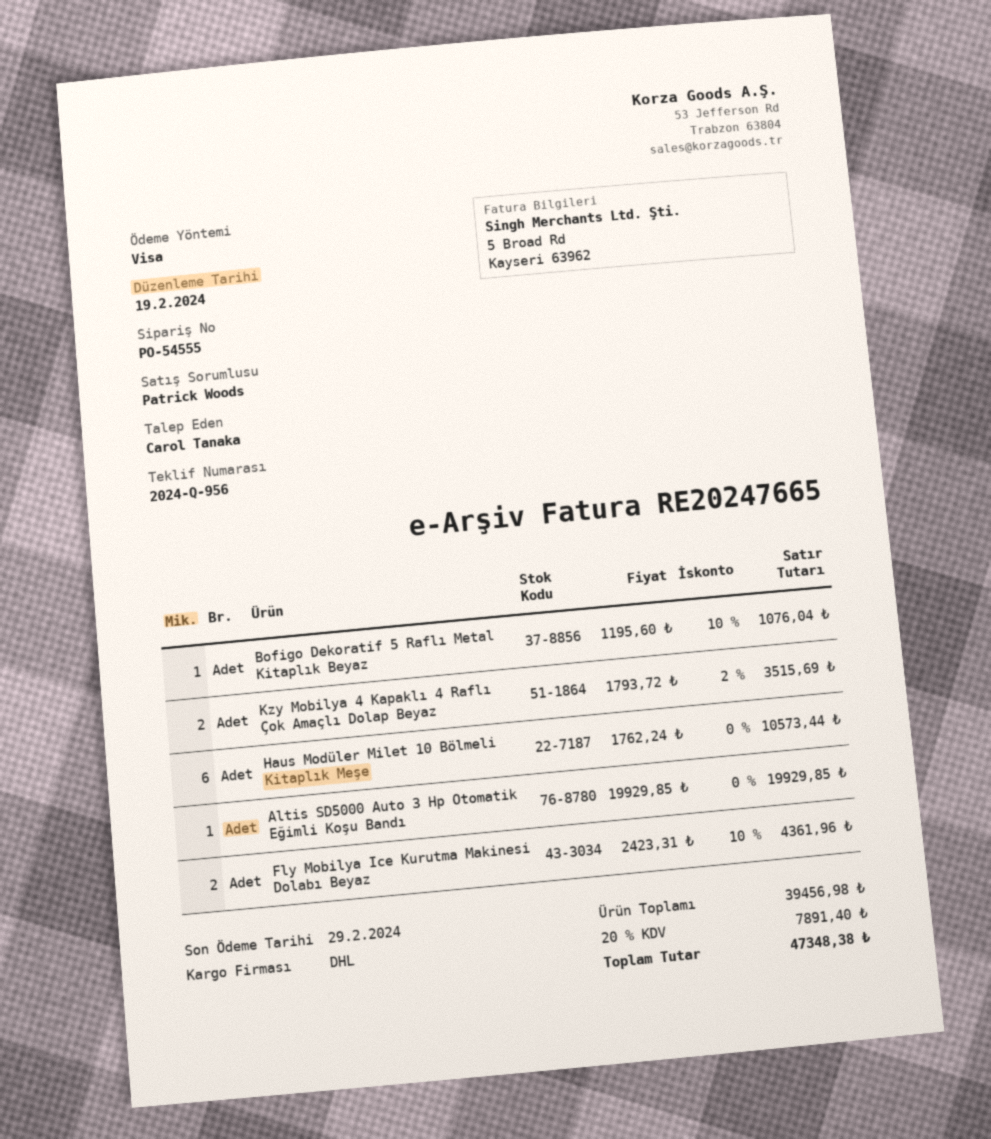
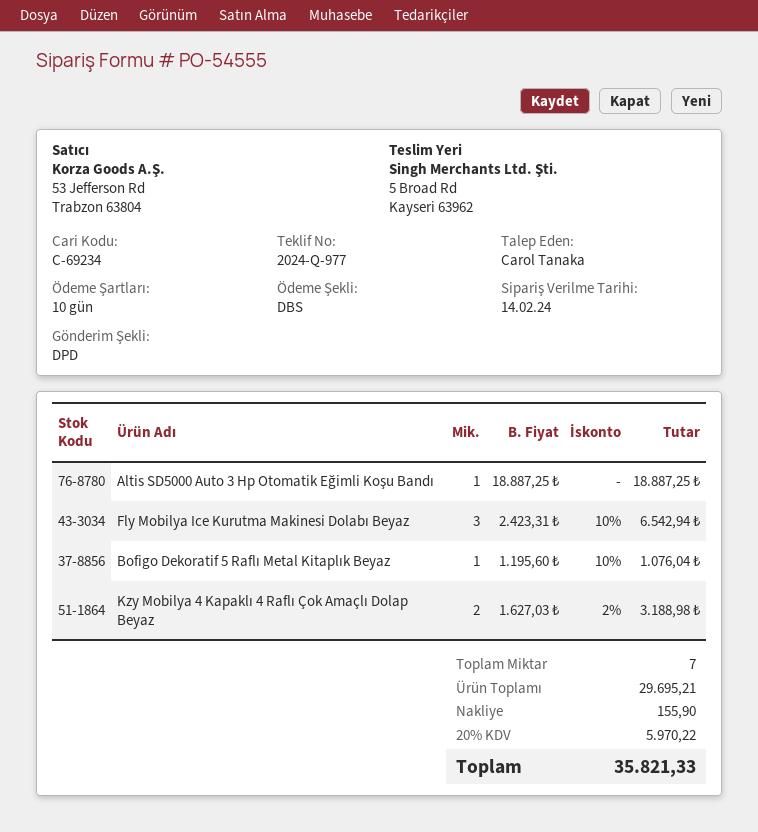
quote number: 2024-Q-956 -> 2024-Q-977
payment method: Visa -> direct debit
shipping method: DHL -> DPD
Kzy Mobilya 4 Kapaklı 4 Raflı Çok Amaçlı Dolap Beyaz: 2 x 1793.72 - 2% = 3515.69 -> 2 x 1627.03 - 2% = 3188.98
Haus Modüler Milet 10 Bölmeli Kitaplık Meşe: 6 x 1762.24 = 10573.44 -> none
Altis SD5000 Auto 3 Hp Otomatik Eğimli Koşu Bandı: 1 x 19929.85 = 19929.85 -> 1 x 18887.25 = 18887.25
Fly Mobilya Ice Kurutma Makinesi Dolabı Beyaz: 2 x 2423.31 - 10% = 4361.96 -> 3 x 2423.31 - 10% = 6542.94
subtotal: 39456.98 -> 29695.21
shipping: none -> 155.90
tax: 20% = 7891.40 -> 20% = 5970.22
total: 47348.38 -> 35821.33

